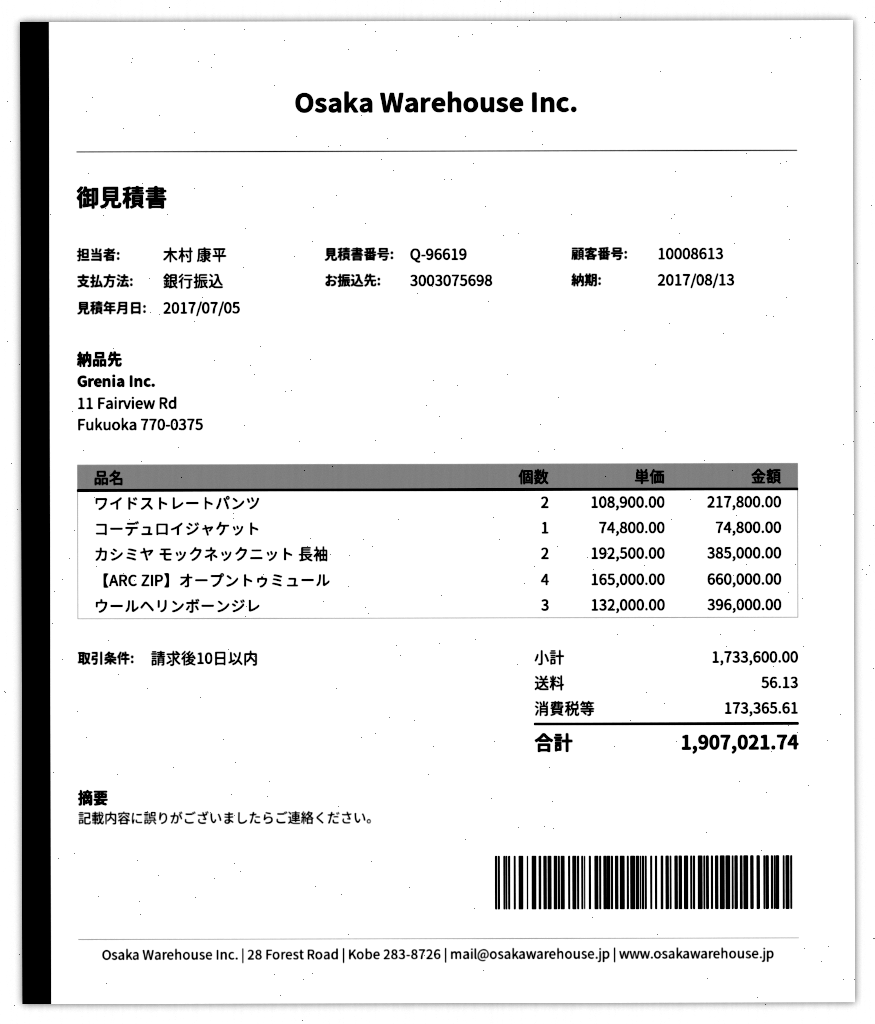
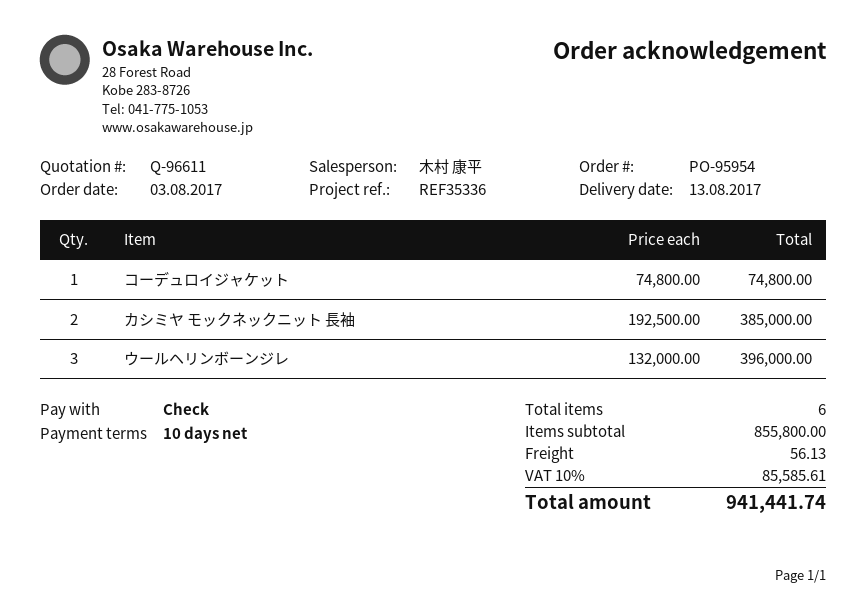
quote number: Q-96619 -> Q-96611
payment method: bank transfer -> cheque
ワイドストレートパンツ: 2 x 108900.00 = 217800.00 -> none
【ARC ZIP】オープントゥミュール: 4 x 165000.00 = 660000.00 -> none
subtotal: 1733600.00 -> 855800.00
tax: 173365.61 -> 85585.61
total: 1907021.74 -> 941441.74

